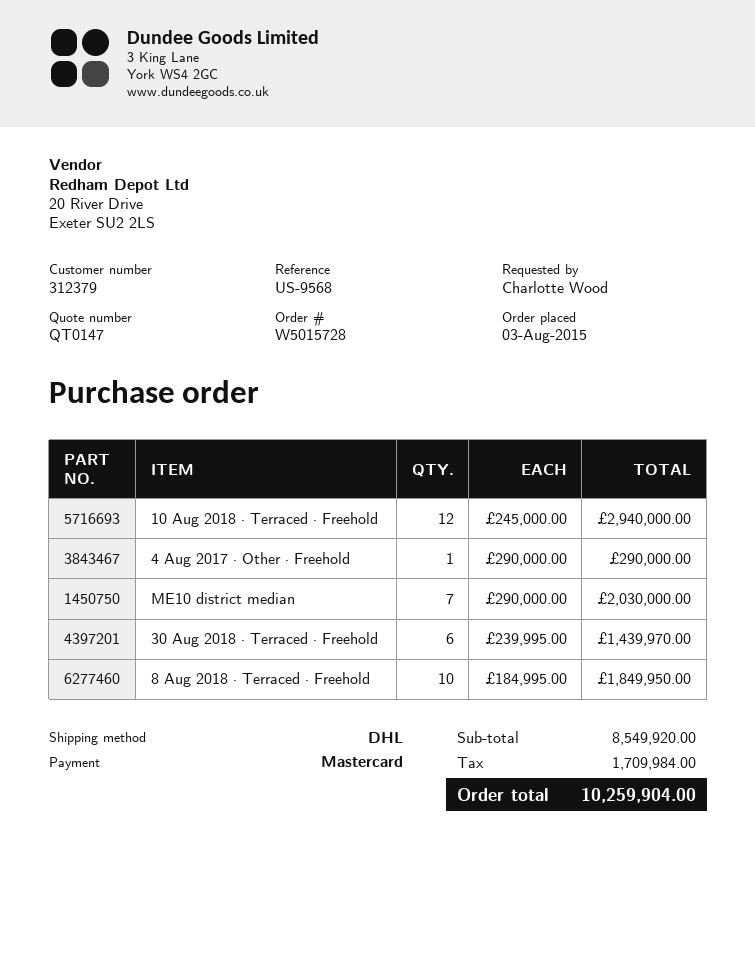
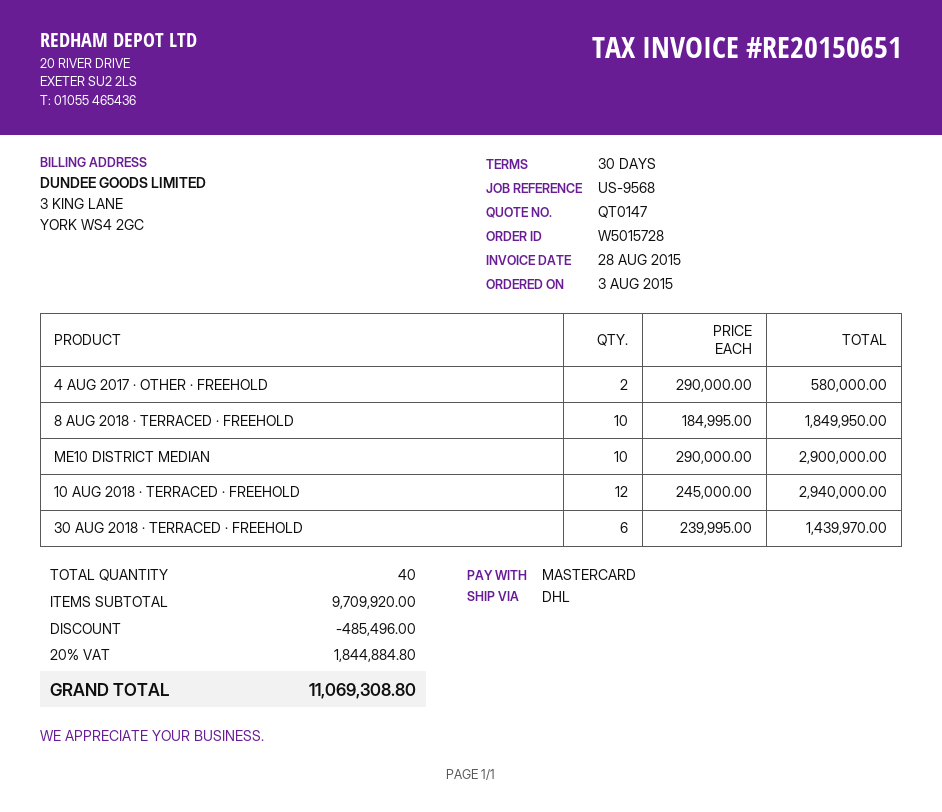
4 Aug 2017 · Other · Freehold: 1 x 290000.00 = 290000.00 -> 2 x 290000.00 = 580000.00
ME10 district median: 7 x 290000.00 = 2030000.00 -> 10 x 290000.00 = 2900000.00
subtotal: 8549920.00 -> 9709920.00
discount: none -> 485496.00
tax: 1709984.00 -> 1844884.80
total: 10259904.00 -> 11069308.80

